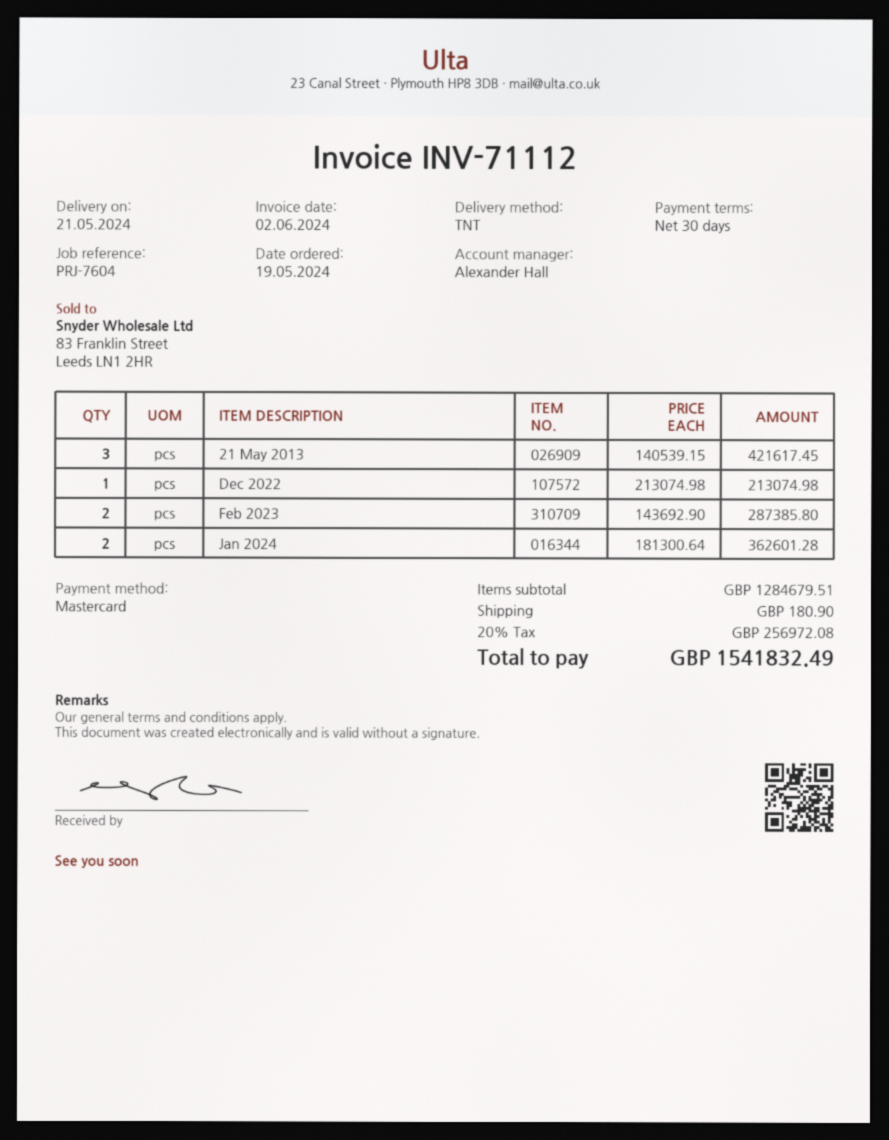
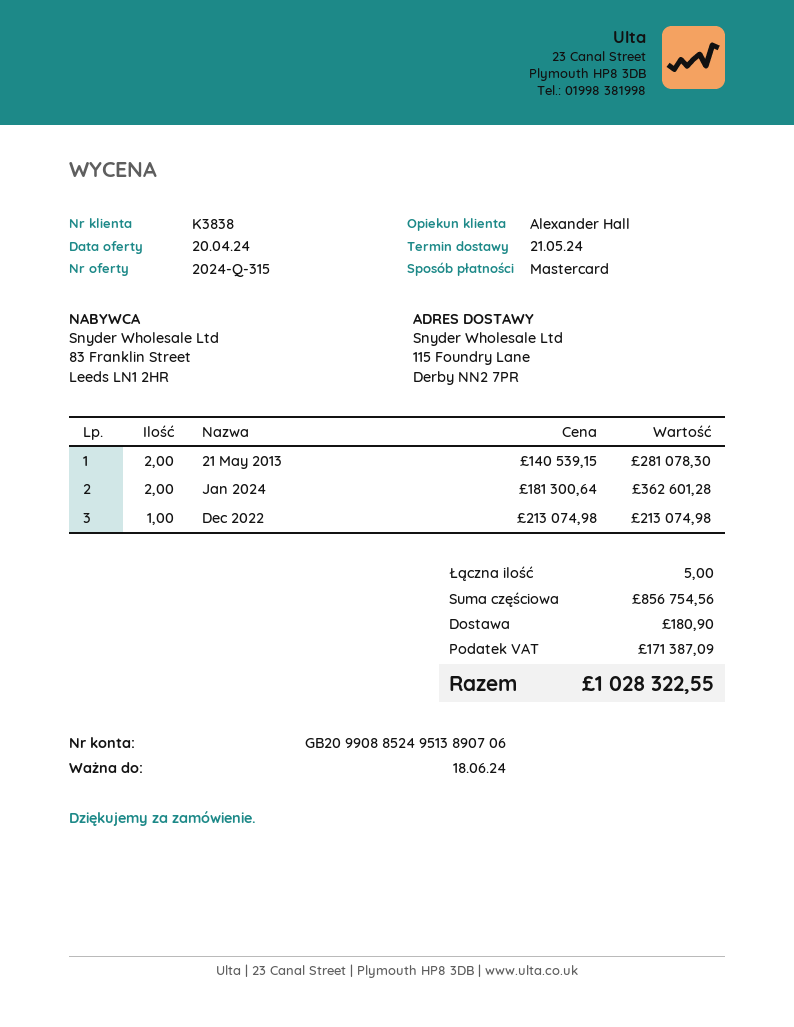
21 May 2013: 3 x 140539.15 = 421617.45 -> 2 x 140539.15 = 281078.30
Feb 2023: 2 x 143692.90 = 287385.80 -> none
subtotal: 1284679.51 -> 856754.56
tax: 256972.08 -> 171387.09
total: 1541832.49 -> 1028322.55

